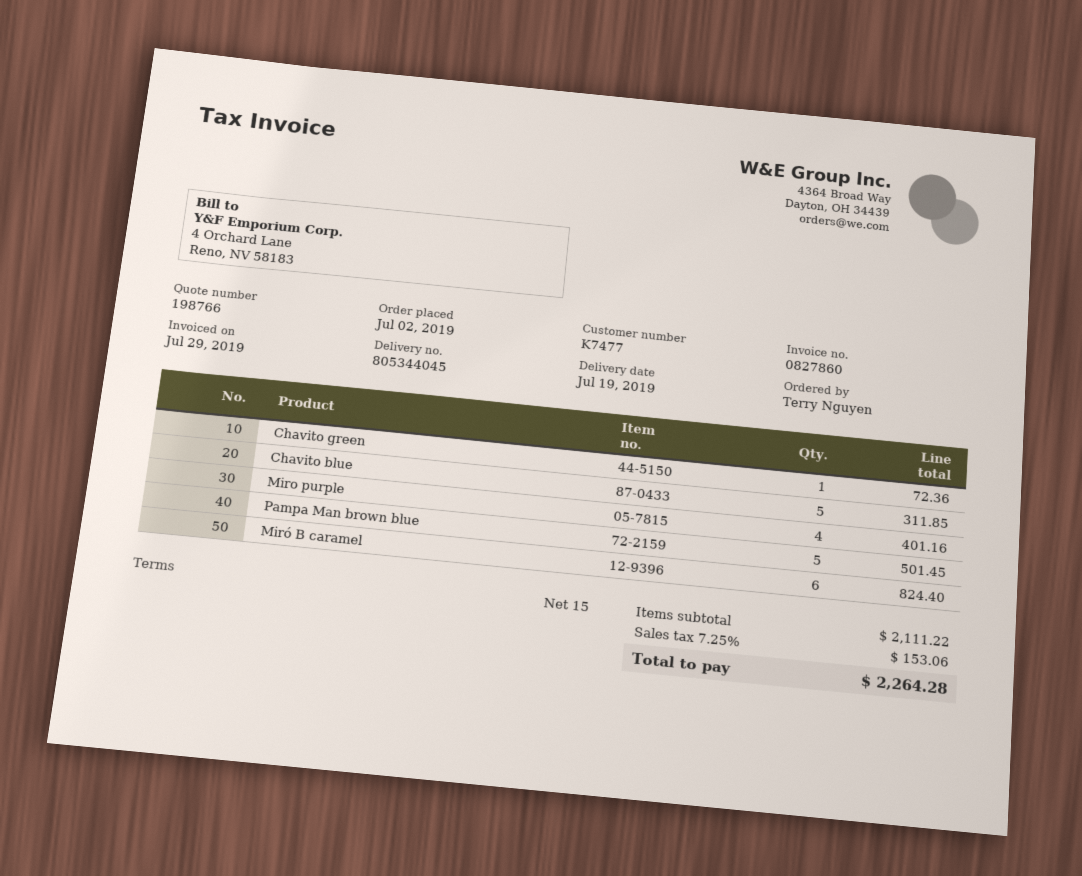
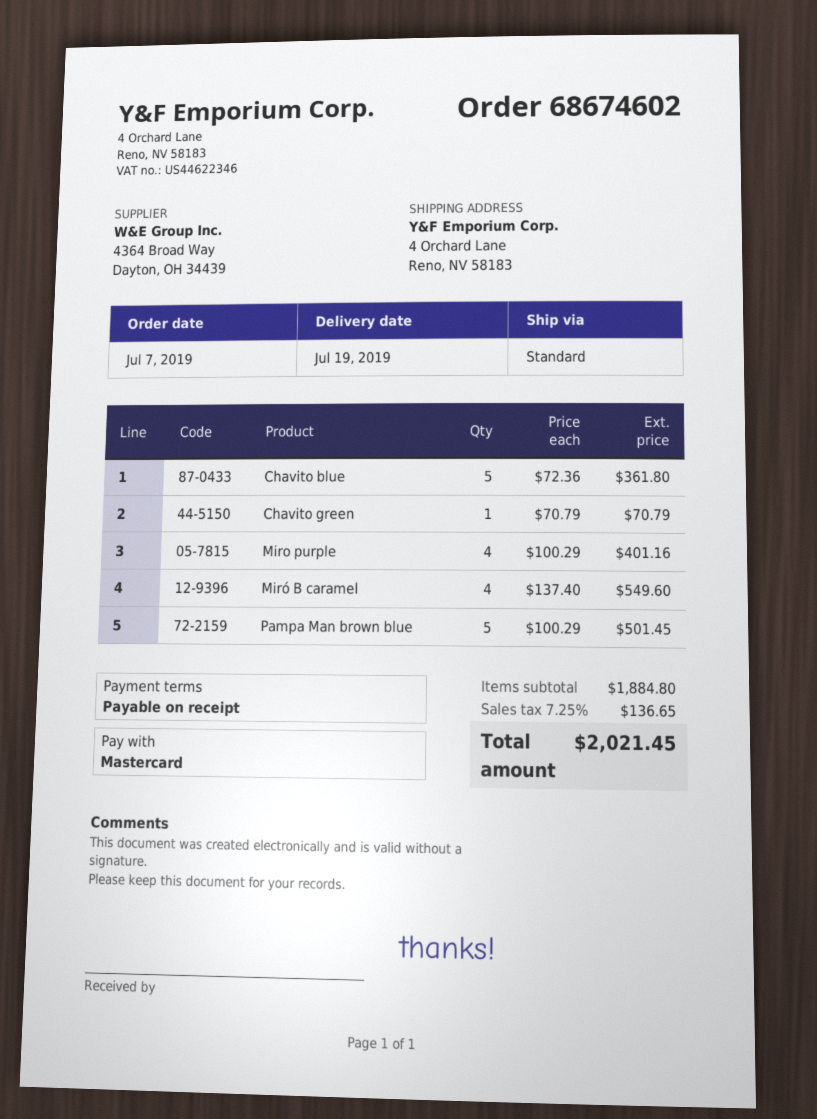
order date: 2019-07-02 -> 2019-07-07
payment terms: 15 days -> on receipt
Chavito green: 1 for 72.36 -> 1 for 70.79
Chavito blue: 5 for 311.85 -> 5 for 361.80
Miró B caramel: 6 for 824.40 -> 4 for 549.60
subtotal: 2111.22 -> 1884.80
tax: 7.25% = 153.06 -> 7.25% = 136.65
total: 2264.28 -> 2021.45

